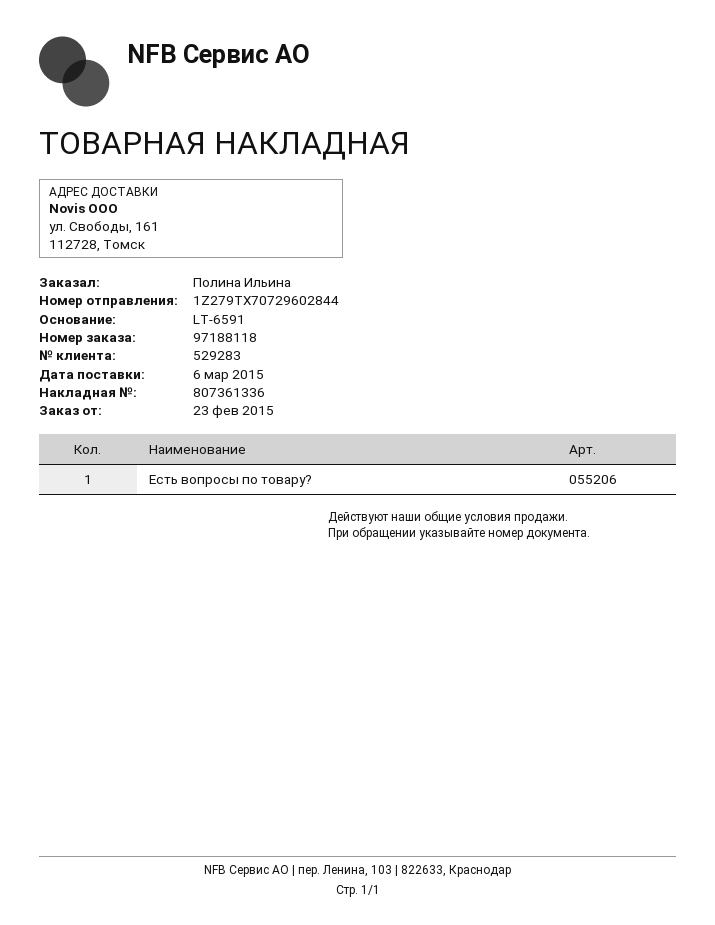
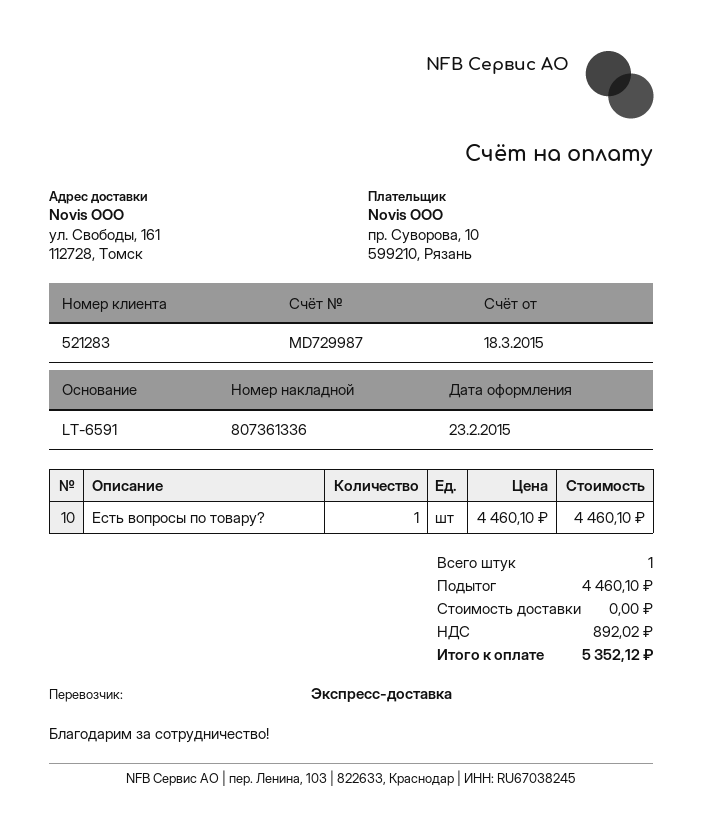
customer number: 529283 -> 521283

